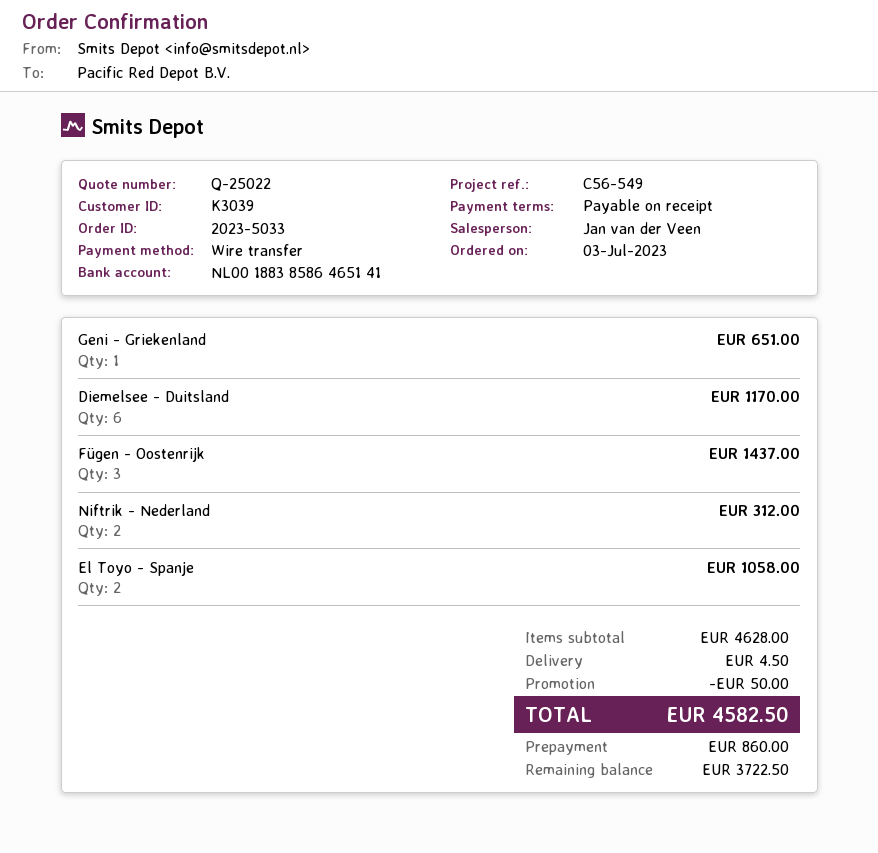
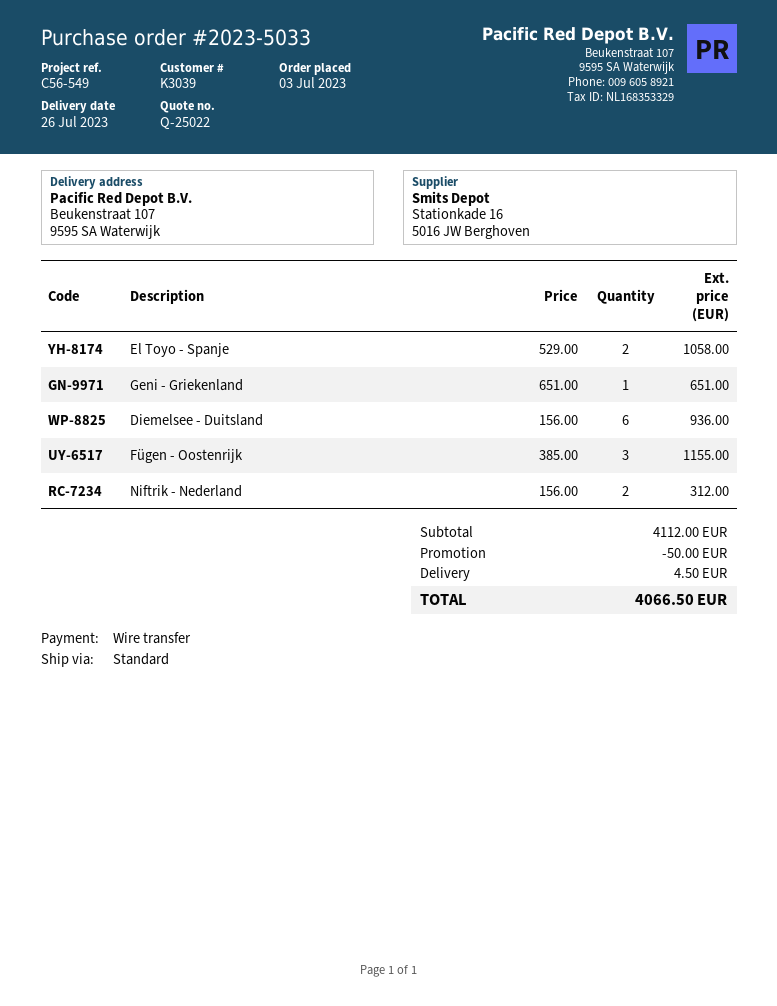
Diemelsee - Duitsland: 6 for 1170.00 -> 6 for 936.00
Fügen - Oostenrijk: 3 for 1437.00 -> 3 for 1155.00
subtotal: 4628.00 -> 4112.00
total: 4582.50 -> 4066.50

